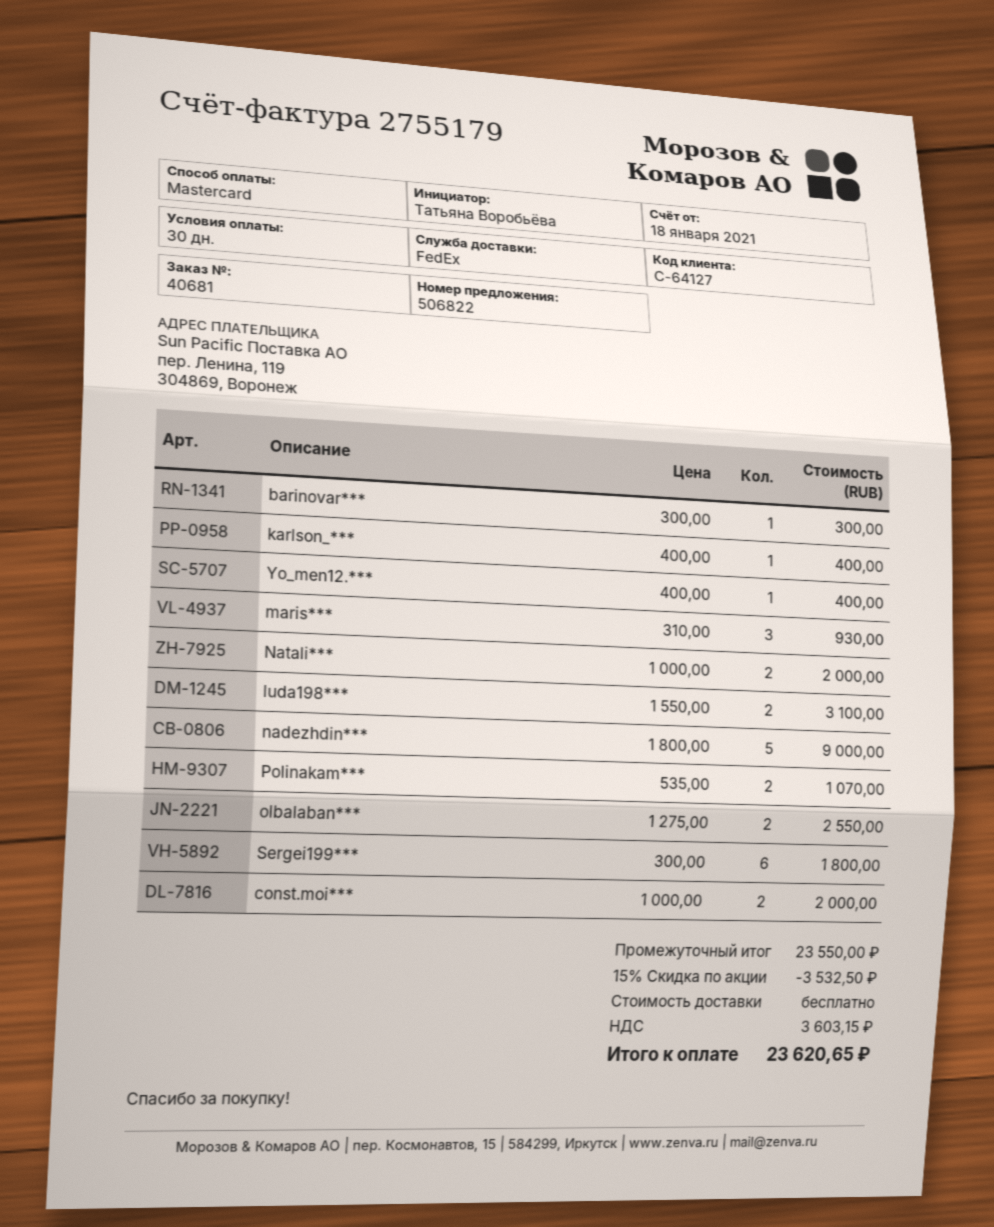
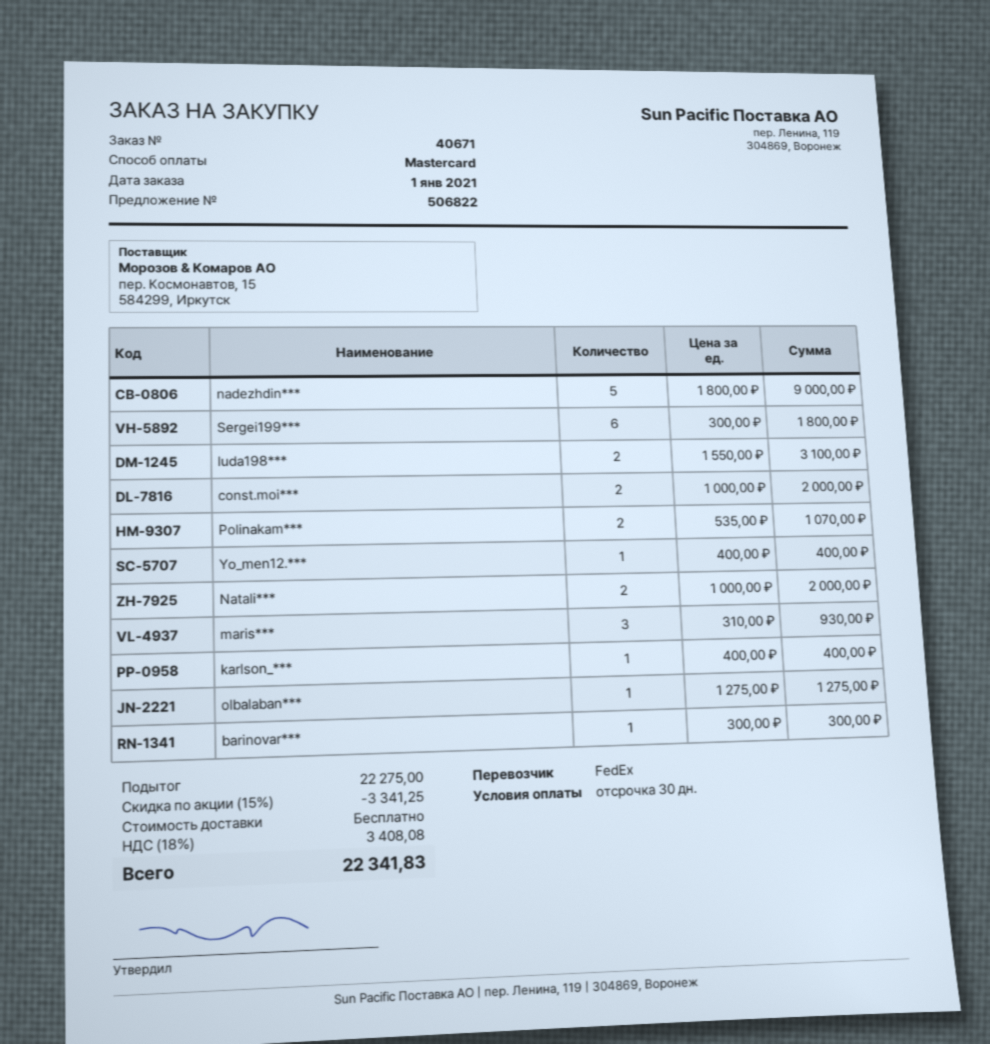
order number: 40681 -> 40671
olbalaban***: 2 x 1275.00 = 2550.00 -> 1 x 1275.00 = 1275.00
subtotal: 23550.00 -> 22275.00
discount: 15% = 3532.50 -> 15% = 3341.25
tax: 3603.15 -> 3408.08
total: 23620.65 -> 22341.83

